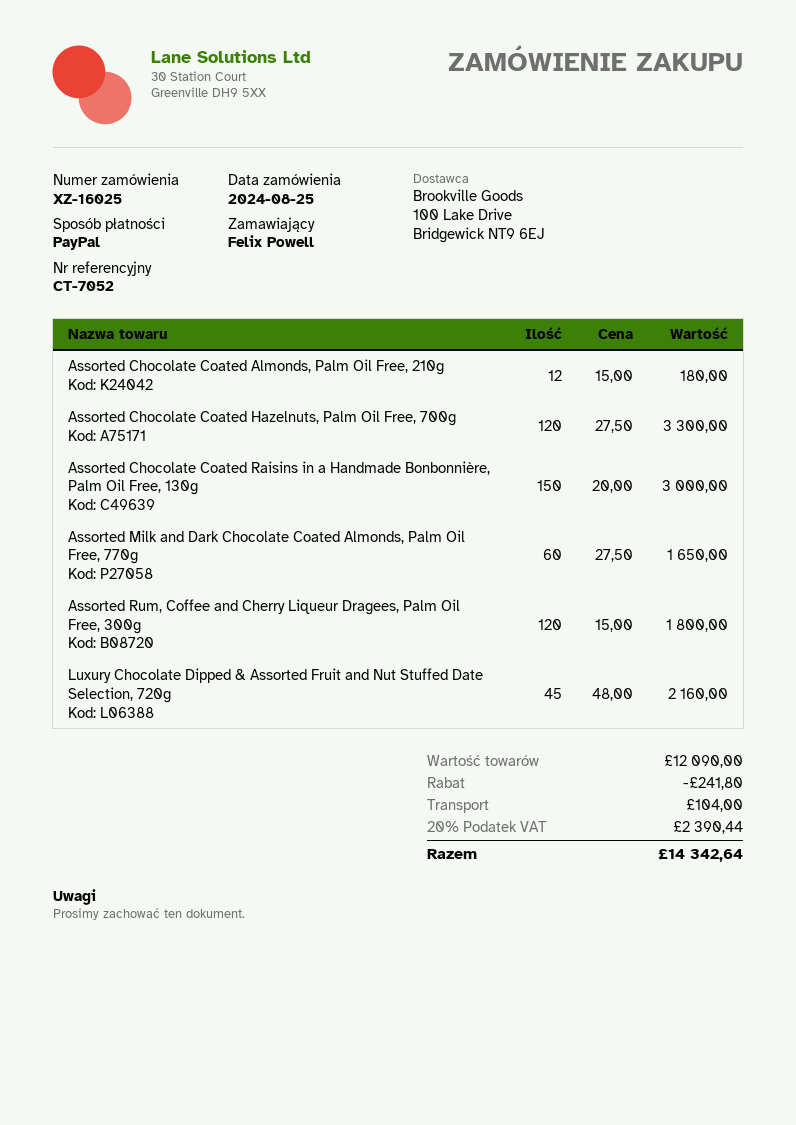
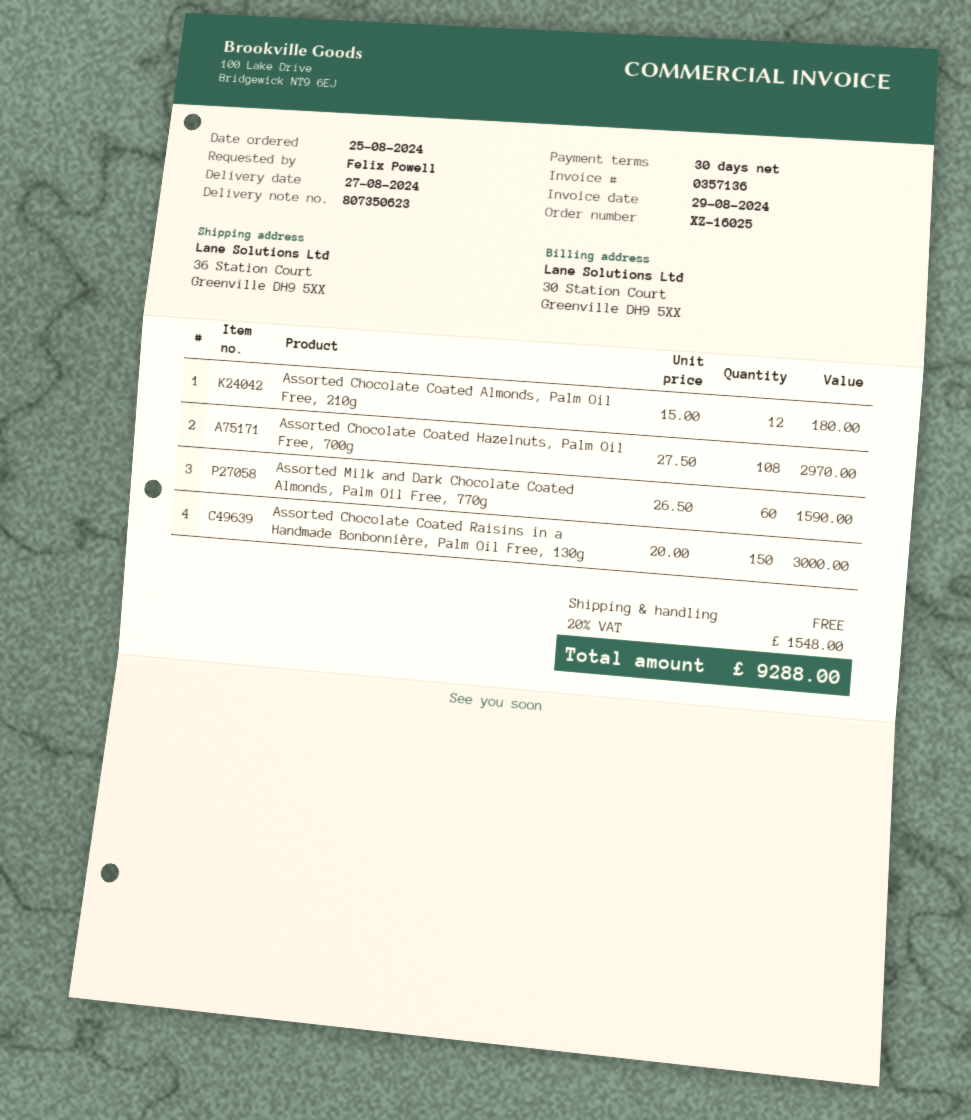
Assorted Chocolate Coated Hazelnuts, Palm Oil Free, 700g: 120 x 27.50 = 3300.00 -> 108 x 27.50 = 2970.00
Assorted Milk and Dark Chocolate Coated Almonds, Palm Oil Free, 770g: 60 x 27.50 = 1650.00 -> 60 x 26.50 = 1590.00
Assorted Rum, Coffee and Cherry Liqueur Dragees, Palm Oil Free, 300g: 120 x 15.00 = 1800.00 -> none
Luxury Chocolate Dipped & Assorted Fruit and Nut Stuffed Date Selection, 720g: 45 x 48.00 = 2160.00 -> none
discount: 241.80 -> none
shipping: 104.00 -> 0.00
tax: 20% = 2390.44 -> 20% = 1548.00
total: 14342.64 -> 9288.00

